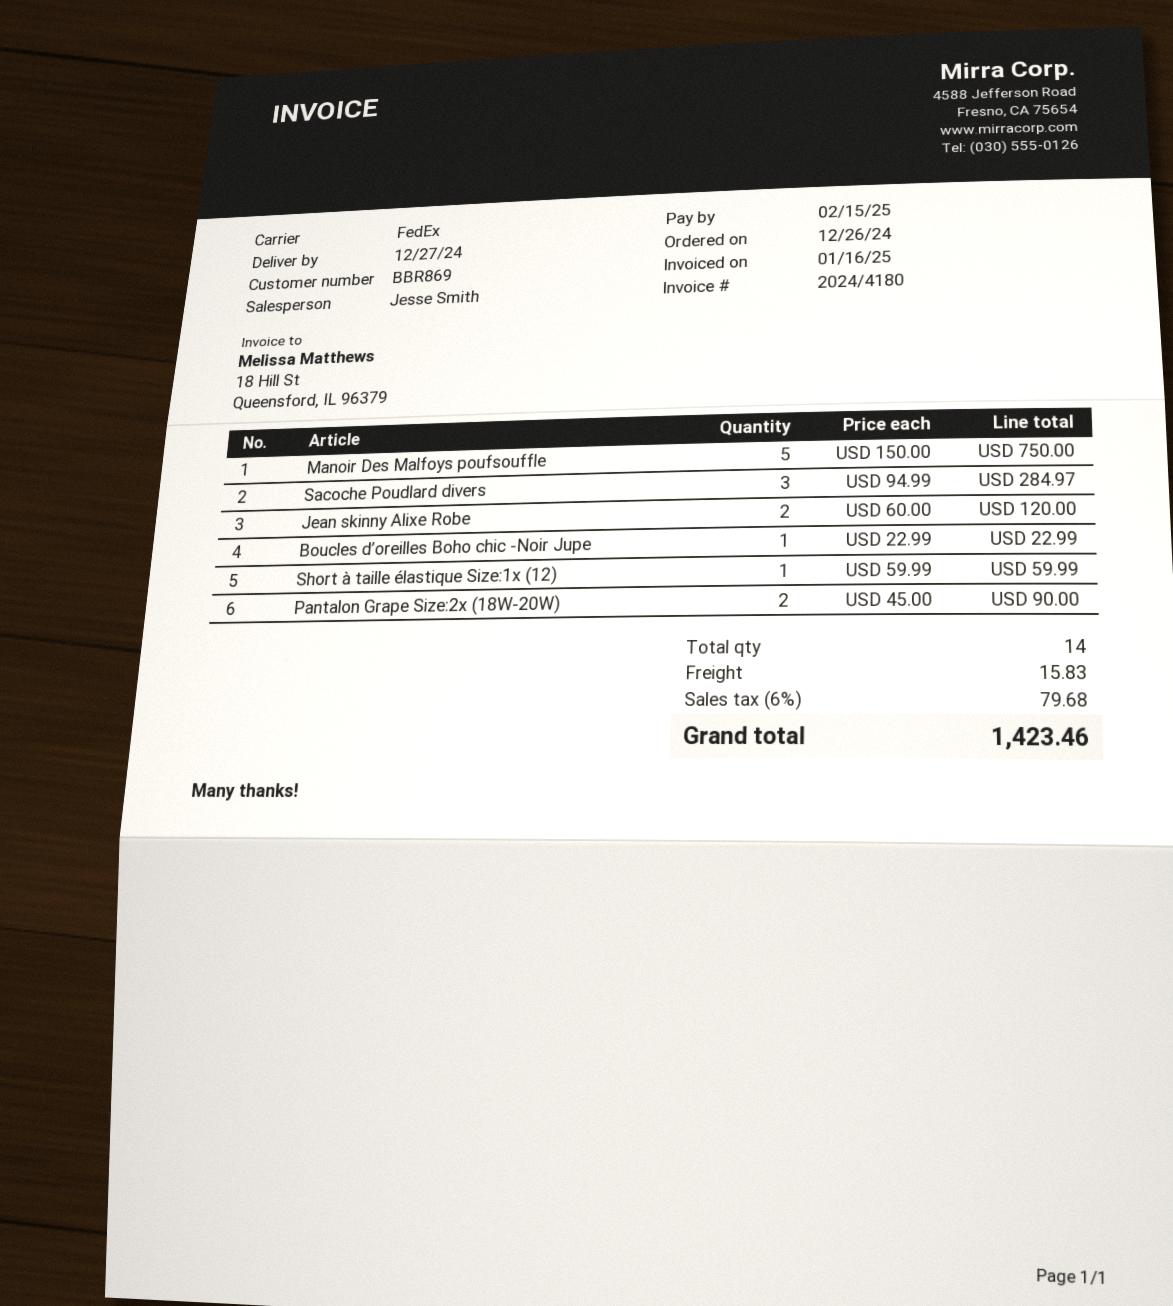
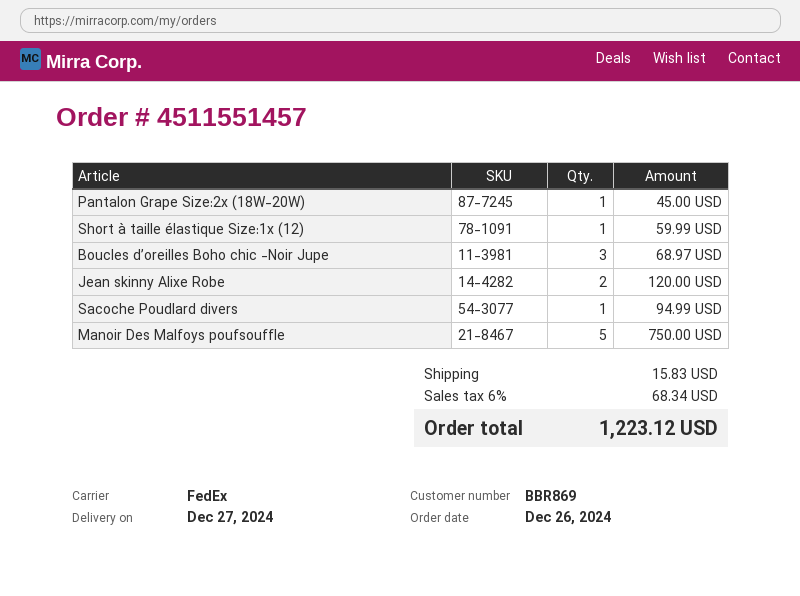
Sacoche Poudlard divers: 3 for 284.97 -> 1 for 94.99
Boucles d’oreilles Boho chic -Noir Jupe: 1 for 22.99 -> 3 for 68.97
Pantalon Grape Size:2x (18W-20W): 2 for 90.00 -> 1 for 45.00
tax: 6% = 79.68 -> 6% = 68.34
total: 1423.46 -> 1223.12

